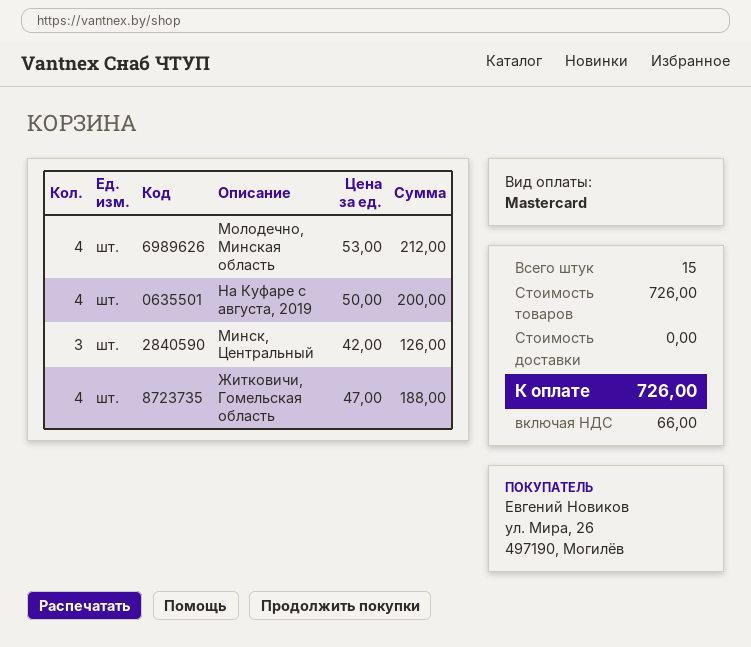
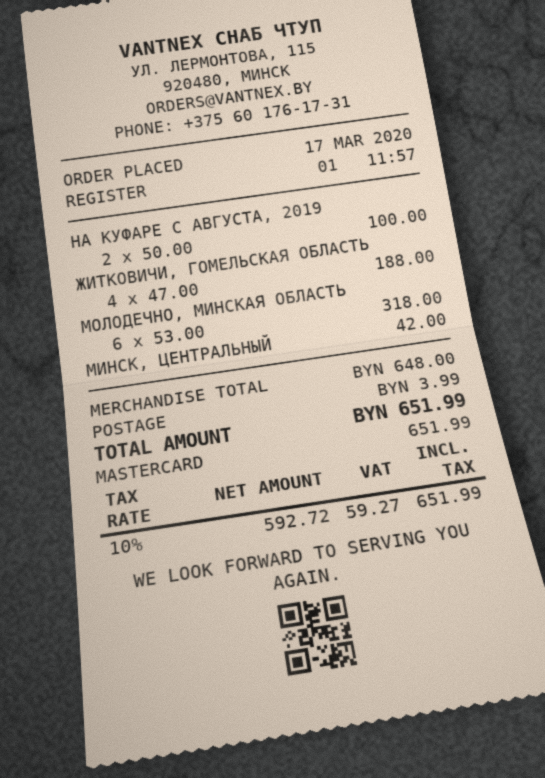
Молодечно, Минская область: 4 x 53.00 = 212.00 -> 6 x 53.00 = 318.00
На Куфаре с августа, 2019: 4 x 50.00 = 200.00 -> 2 x 50.00 = 100.00
Минск, Центральный: 3 x 42.00 = 126.00 -> 1 x 42.00 = 42.00
subtotal: 726.00 -> 648.00
shipping: 0.00 -> 3.99
tax: 66.00 -> 59.27
total: 726.00 -> 651.99

